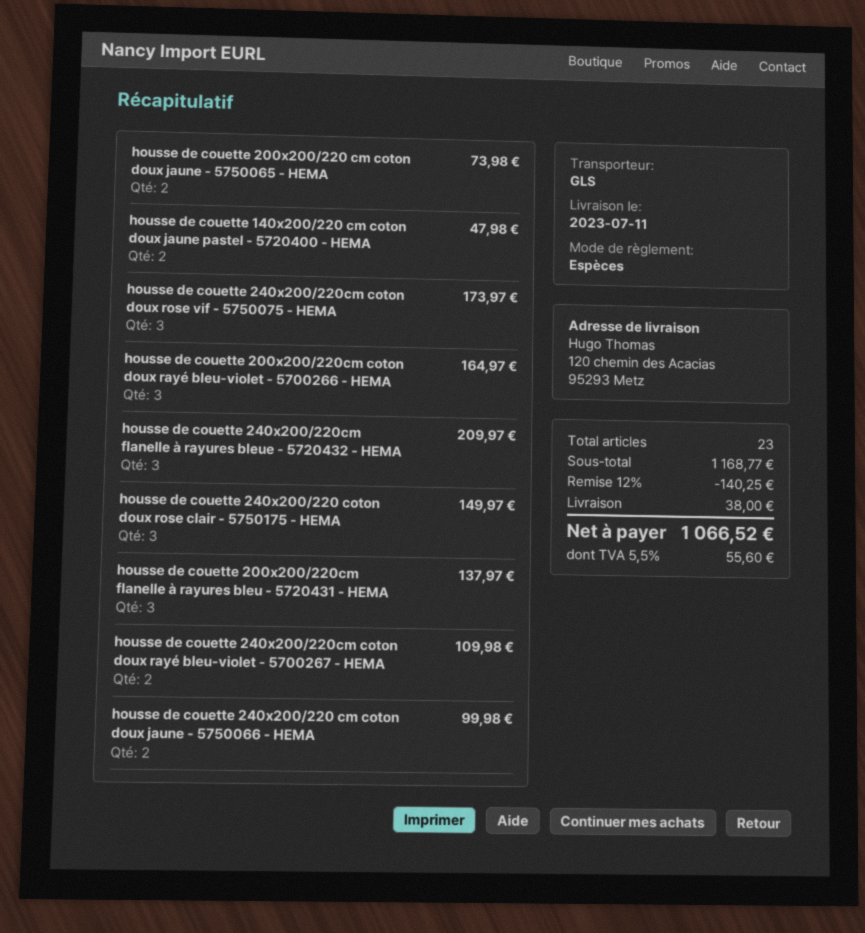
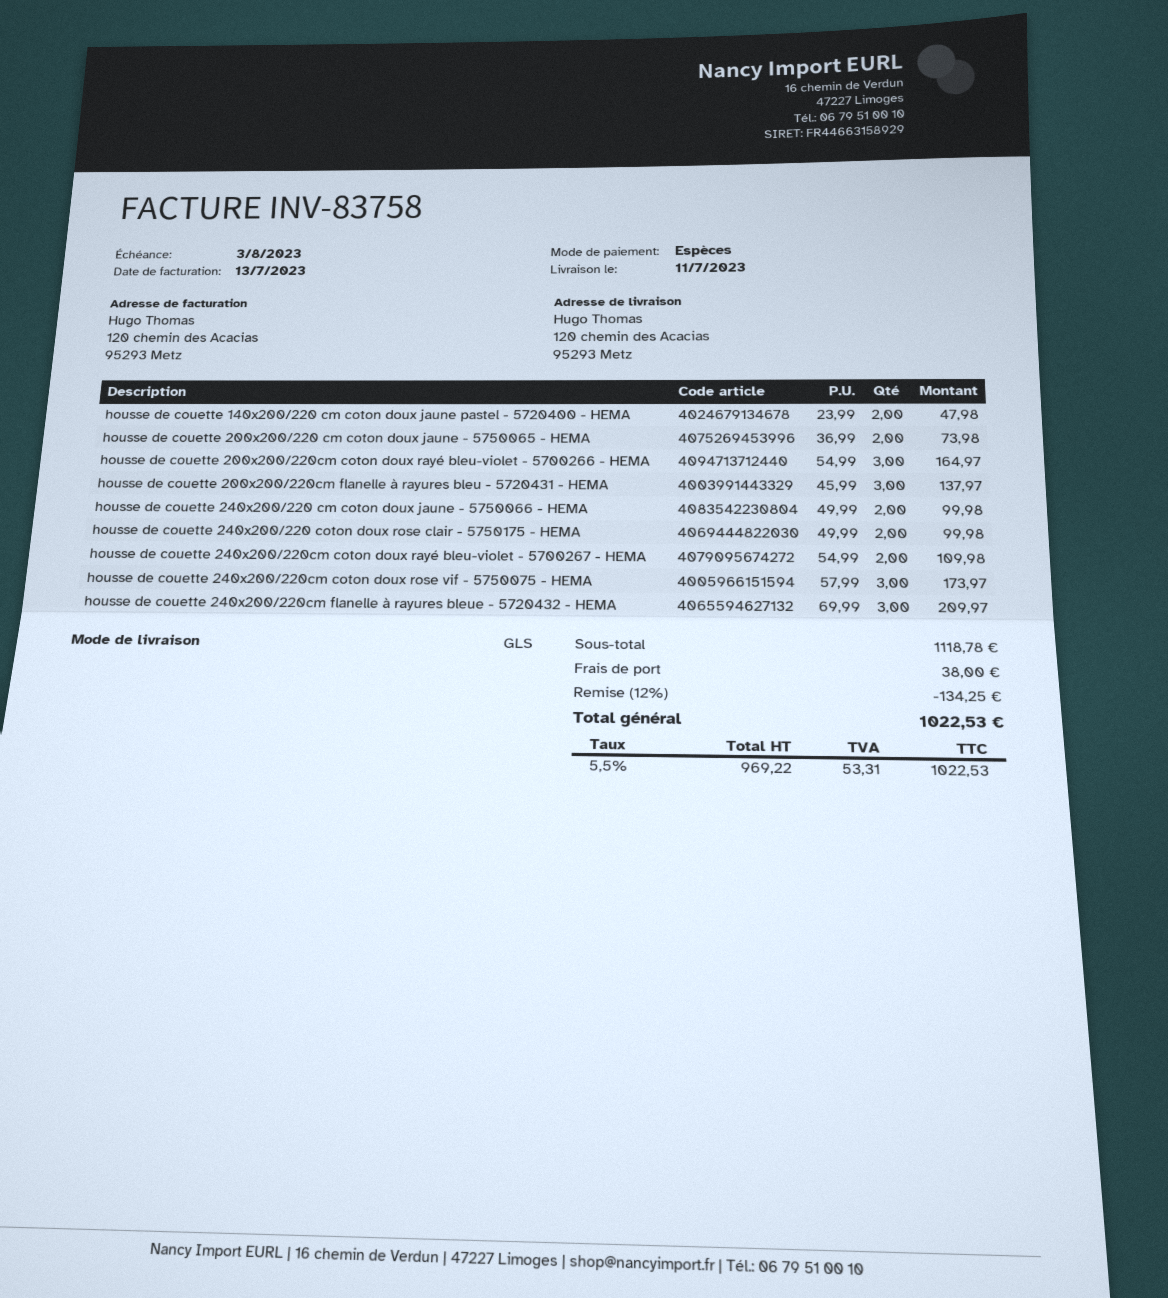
housse de couette 240x200/220 coton doux rose clair - 5750175 - HEMA: 3 for 149.97 -> 2 for 99.98
subtotal: 1168.77 -> 1118.78
discount: 12% = 140.25 -> 12% = 134.25
tax: 5.5% = 55.60 -> 5.5% = 53.31
total: 1066.52 -> 1022.53

